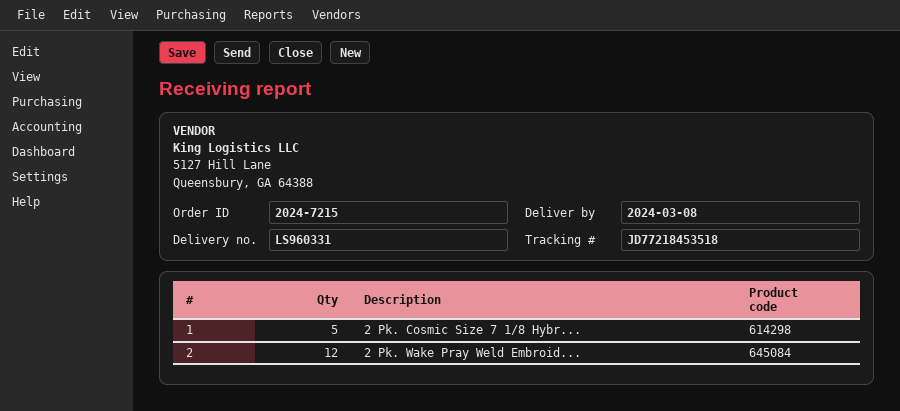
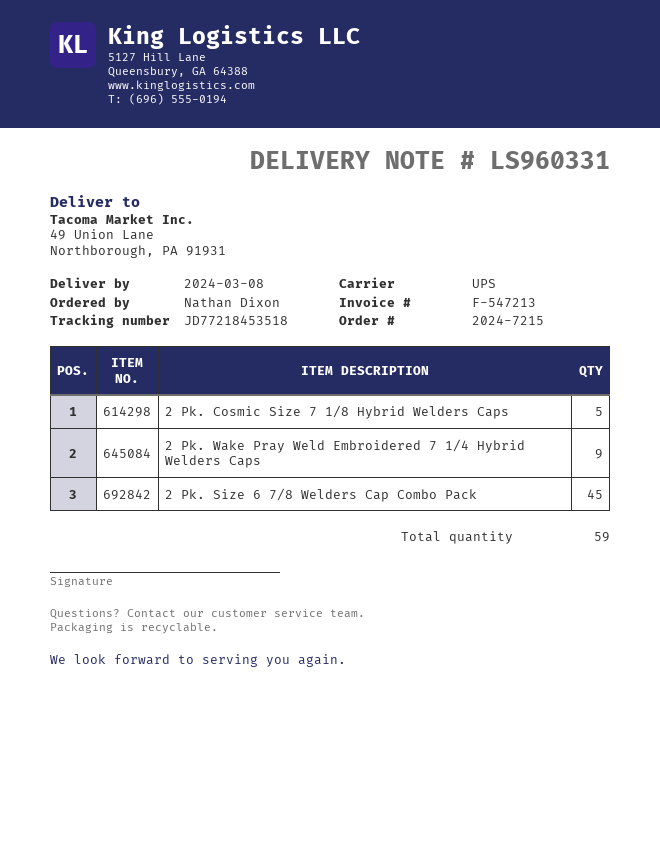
2 Pk. Wake Pray Weld Embroid...: 12 -> 9
2 Pk. Size 6 7/8 Welders Cap Combo Pack: none -> 45

